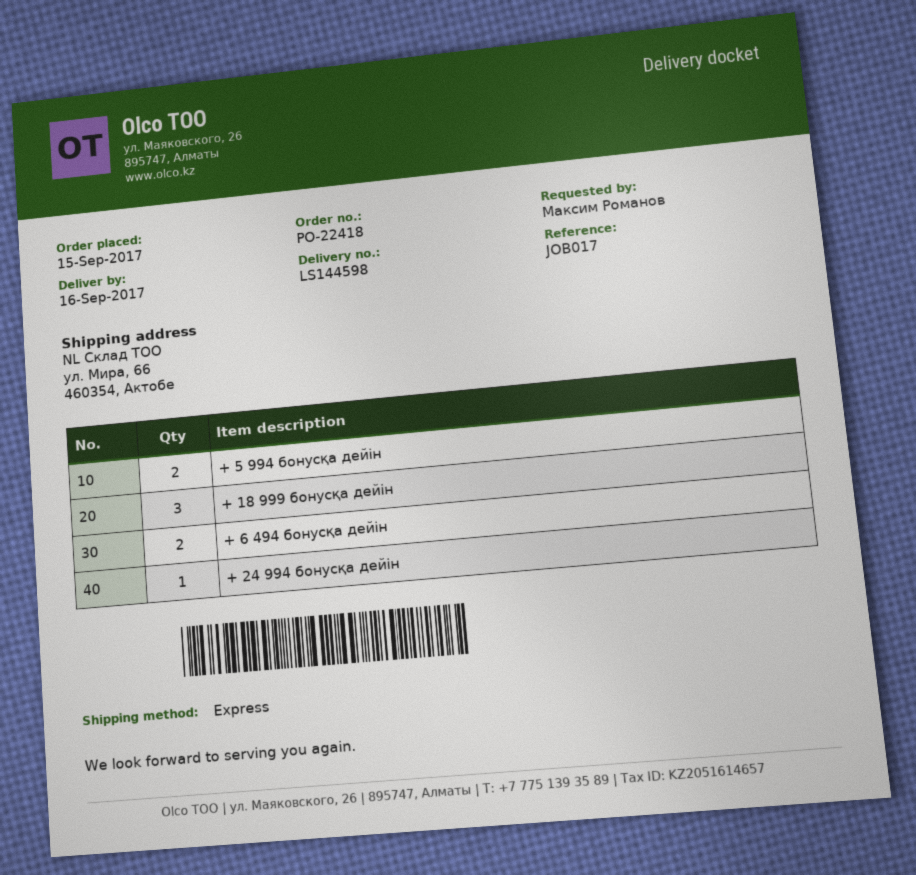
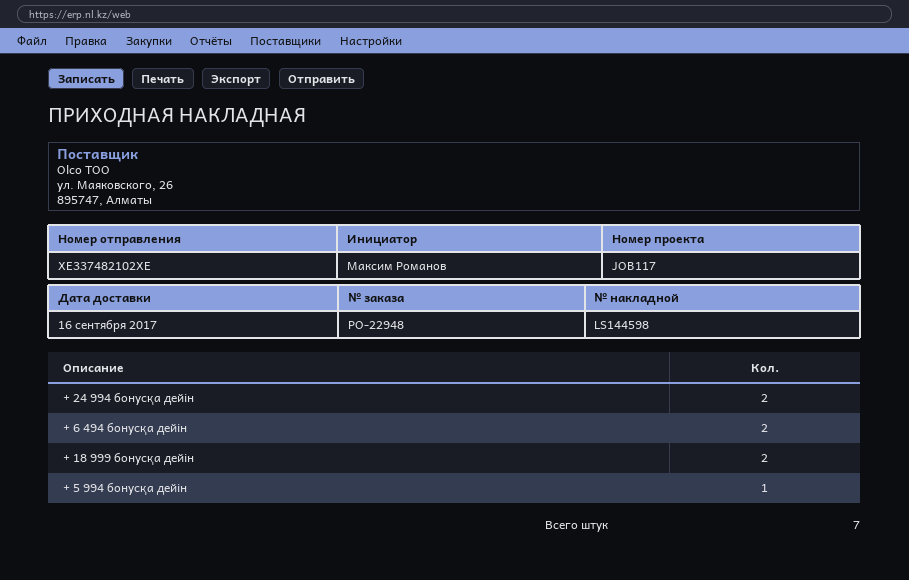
order number: PO-22418 -> PO-22948
reference: JOB017 -> JOB117
+ 5 994 бонусқа дейін: 2 -> 1
+ 18 999 бонусқа дейін: 3 -> 2
+ 24 994 бонусқа дейін: 1 -> 2

